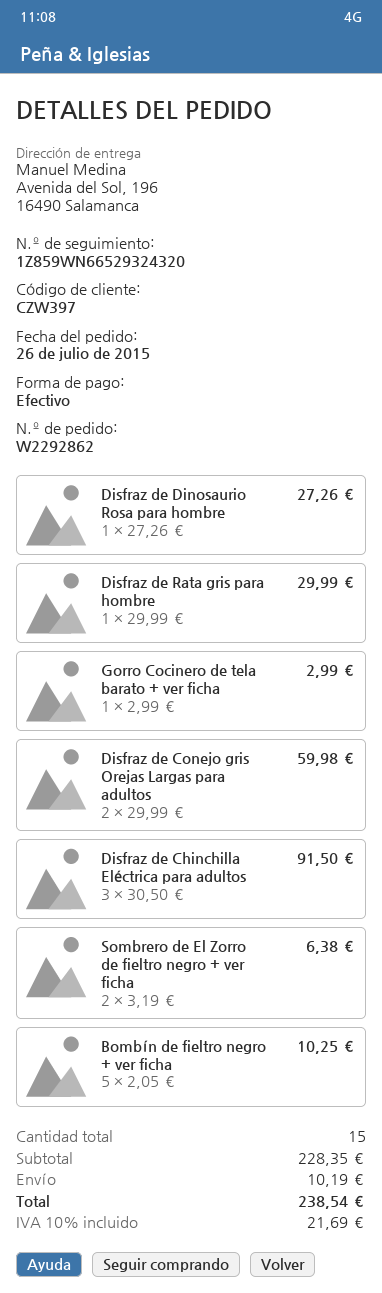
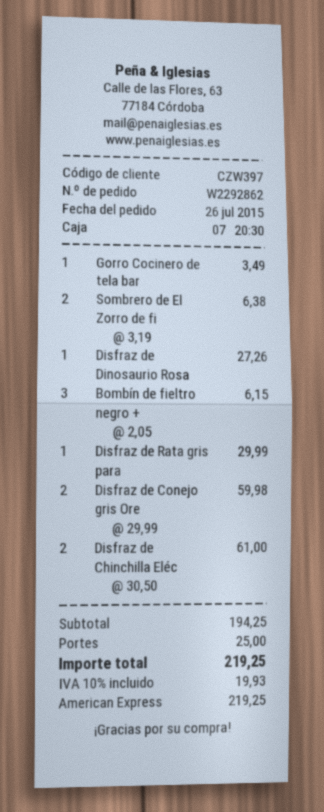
payment method: cash -> American Express
Gorro Cocinero de tela barato + ver ficha: 1 x 2.99 = 2.99 -> 1 x 3.49 = 3.49
Disfraz de Chinchilla Eléctrica para adultos: 3 x 30.50 = 91.50 -> 2 x 30.50 = 61.00
Bombín de fieltro negro + ver ficha: 5 x 2.05 = 10.25 -> 3 x 2.05 = 6.15
subtotal: 228.35 -> 194.25
shipping: 10.19 -> 25.00
tax: 10% = 21.69 -> 10% = 19.93
total: 238.54 -> 219.25

